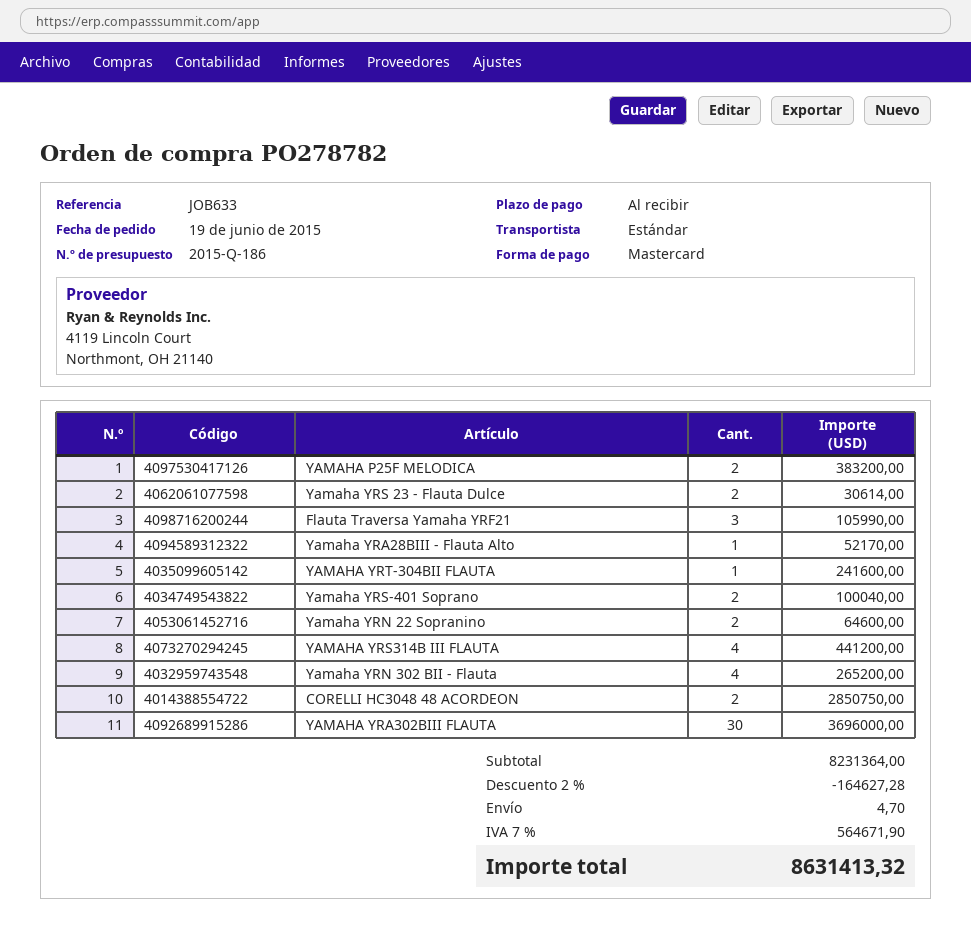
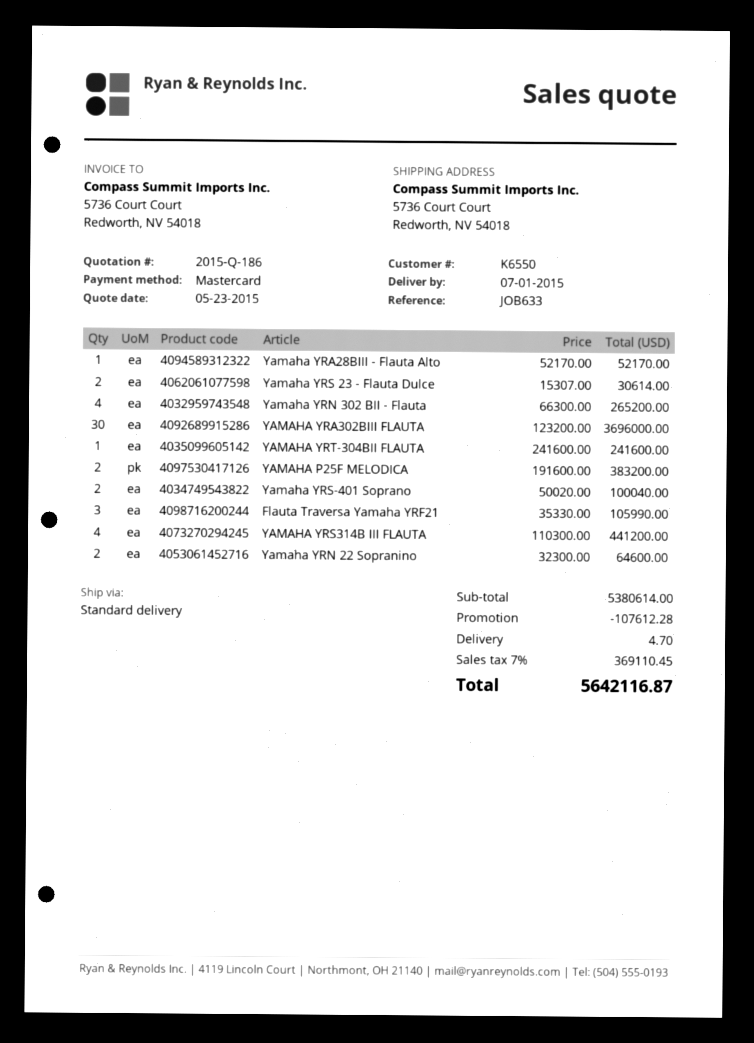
CORELLI HC3048 48 ACORDEON: 2 for 2850750.00 -> none
subtotal: 8231364.00 -> 5380614.00
discount: 164627.28 -> 107612.28
tax: 7% = 564671.90 -> 7% = 369110.45
total: 8631413.32 -> 5642116.87

